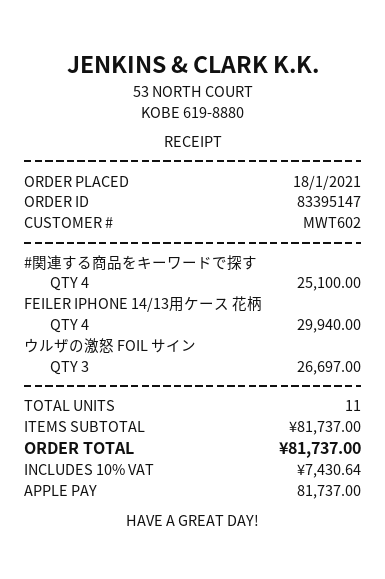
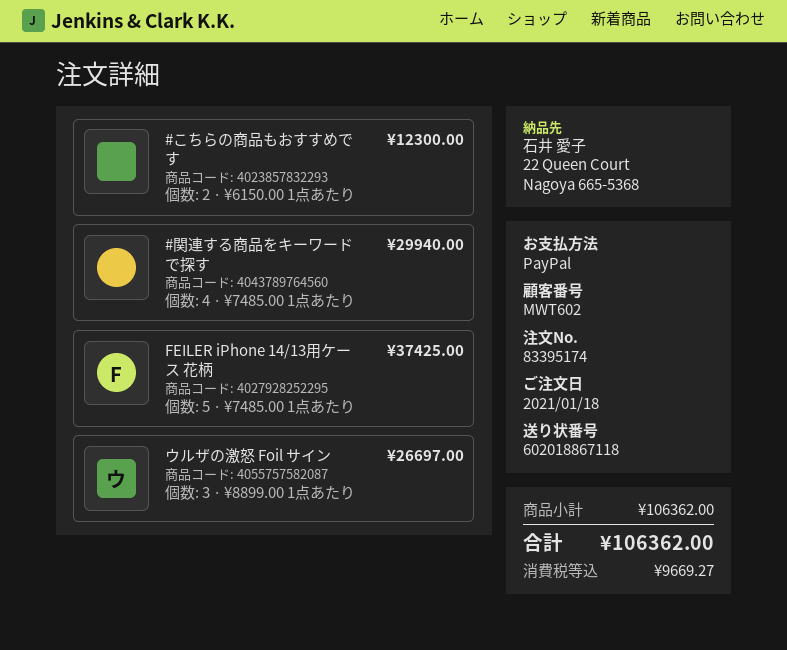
order number: 83395147 -> 83395174
payment method: Apple Pay -> PayPal
#関連する商品をキーワードで探す: 4 for 25100.00 -> 4 for 29940.00
FEILER IPHONE 14/13用ケース 花柄: 4 for 29940.00 -> 5 for 37425.00
#こちらの商品もおすすめです: none -> 2 for 12300.00
subtotal: 81737.00 -> 106362.00
tax: 7430.64 -> 9669.27
total: 81737.00 -> 106362.00

